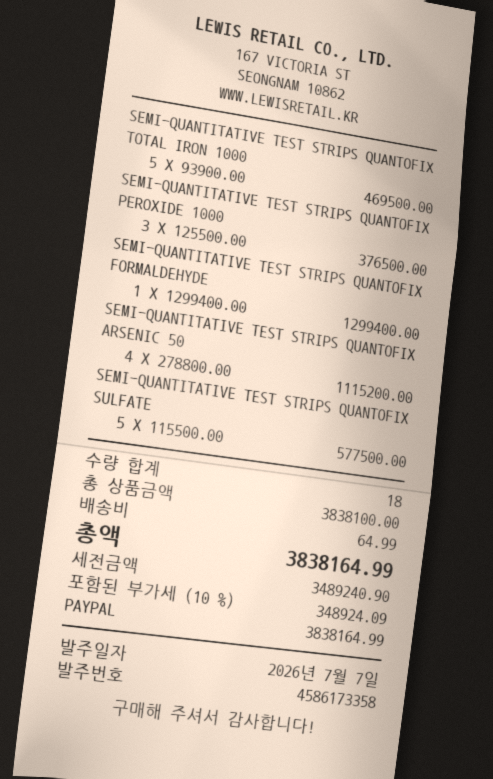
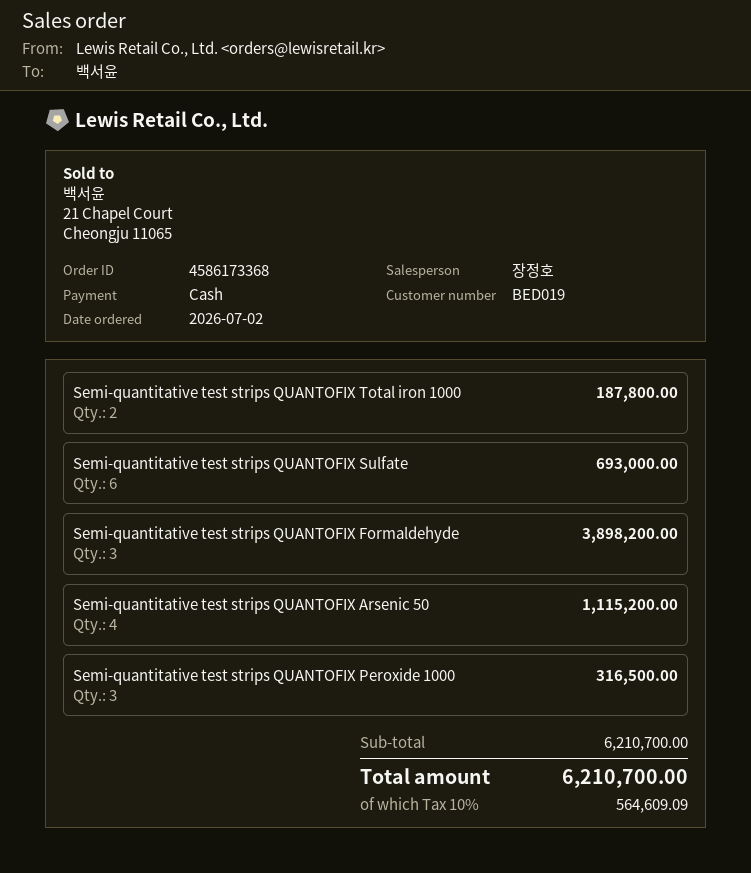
order number: 4586173358 -> 4586173368
order date: 2026-07-07 -> 2026-07-02
payment method: PayPal -> cash
SEMI-QUANTITATIVE TEST STRIPS QUANTOFIX TOTAL IRON 1000: 5 for 469500.00 -> 2 for 187800.00
SEMI-QUANTITATIVE TEST STRIPS QUANTOFIX PEROXIDE 1000: 3 for 376500.00 -> 3 for 316500.00
SEMI-QUANTITATIVE TEST STRIPS QUANTOFIX FORMALDEHYDE: 1 for 1299400.00 -> 3 for 3898200.00
SEMI-QUANTITATIVE TEST STRIPS QUANTOFIX SULFATE: 5 for 577500.00 -> 6 for 693000.00
subtotal: 3838100.00 -> 6210700.00
shipping: 64.99 -> none
tax: 10% = 348924.09 -> 10% = 564609.09
total: 3838164.99 -> 6210700.00

